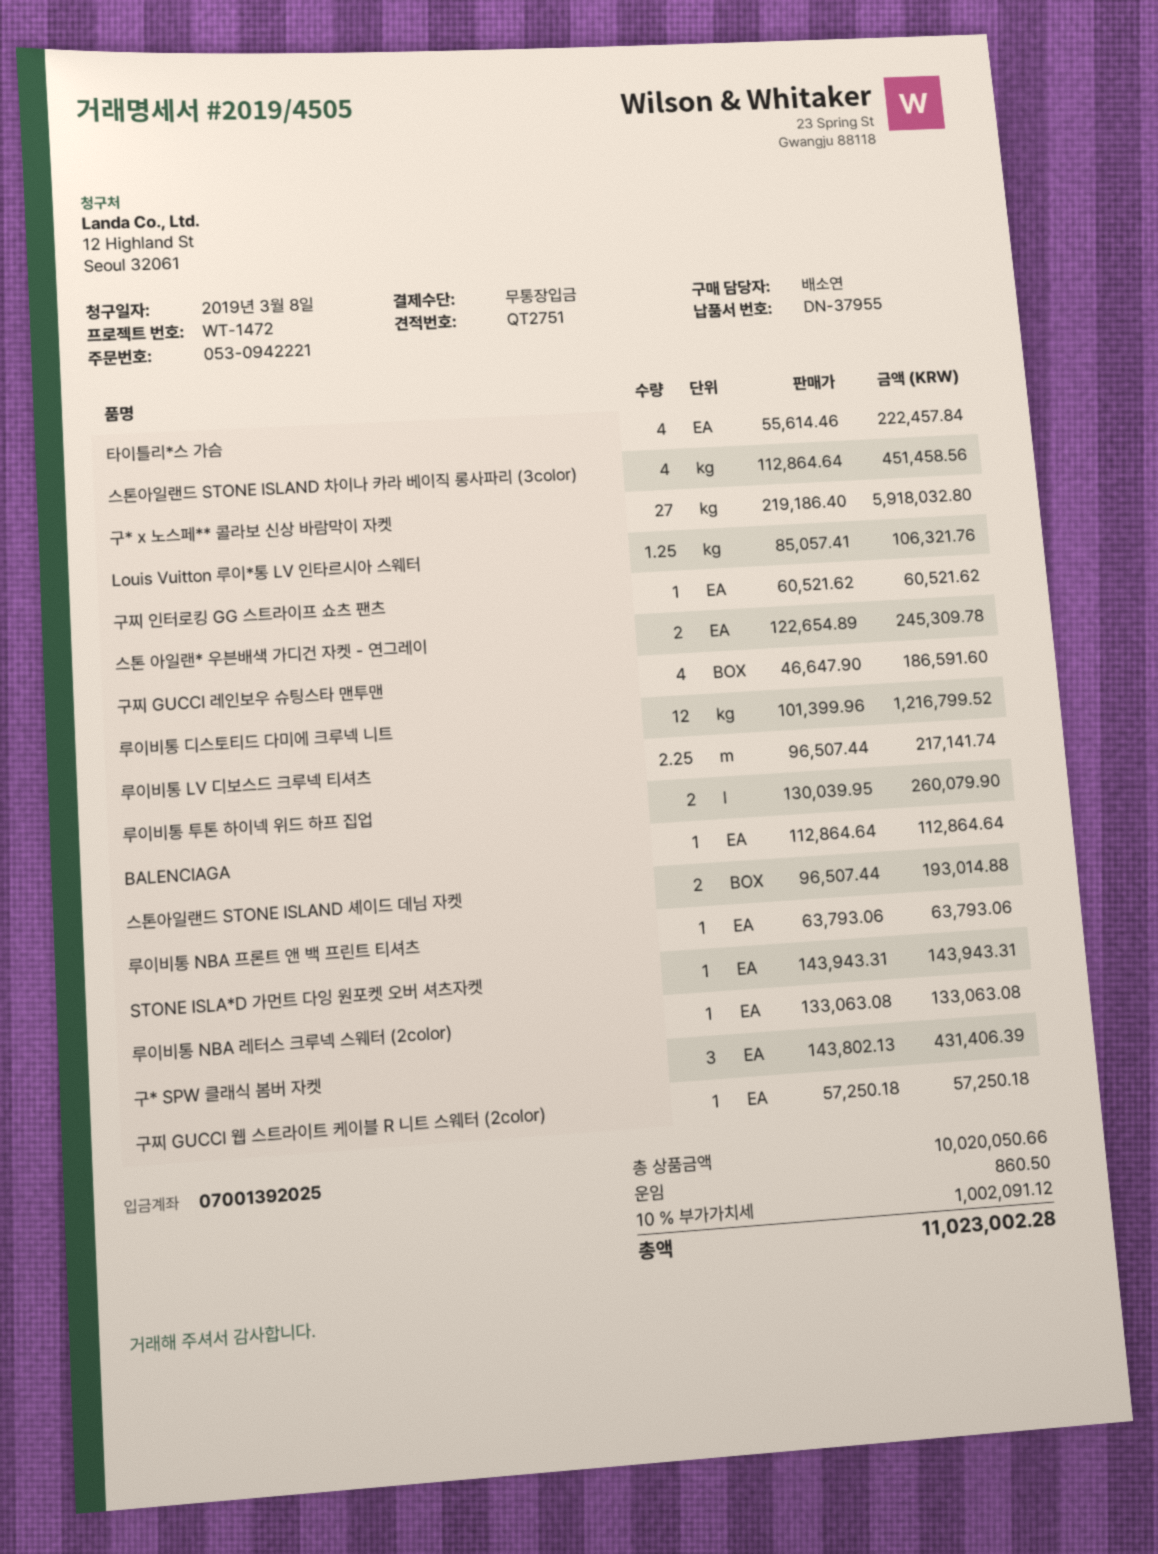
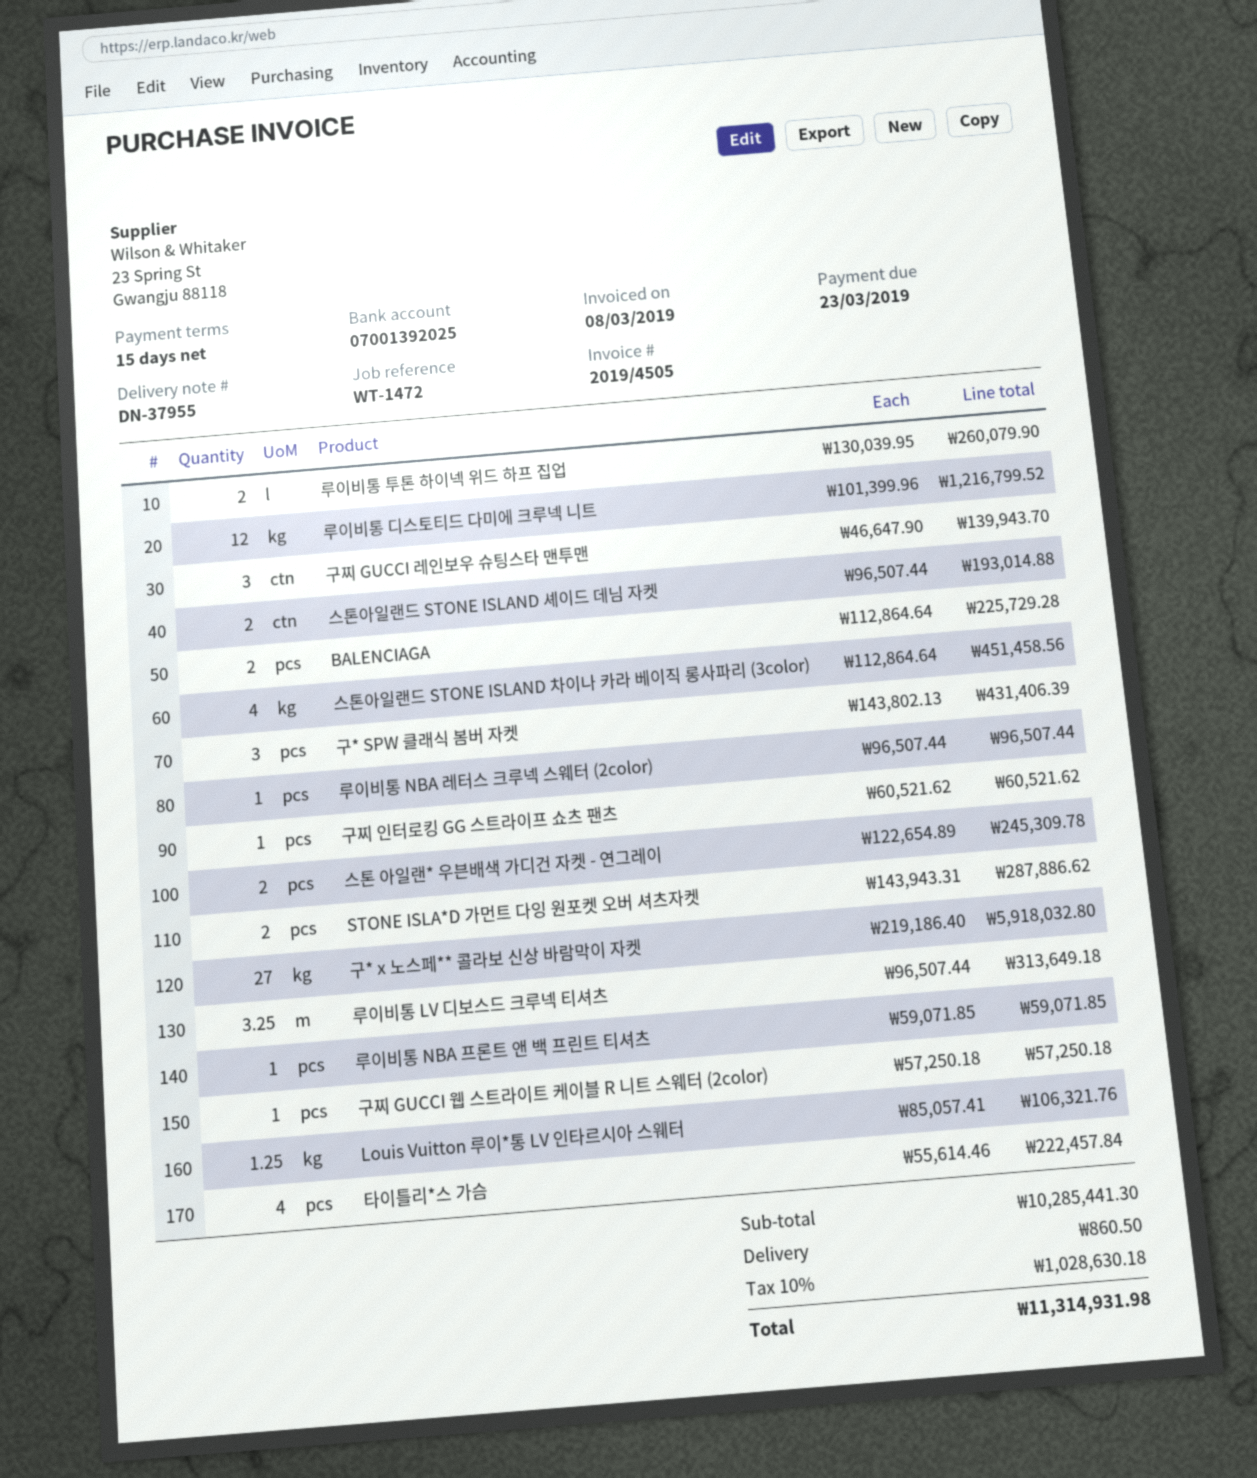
구찌 GUCCI 레인보우 슈팅스타 맨투맨: 4 x 46647.90 = 186591.60 -> 3 x 46647.90 = 139943.70
루이비통 LV 디보스드 크루넥 티셔츠: 2.25 x 96507.44 = 217141.74 -> 3.25 x 96507.44 = 313649.18
BALENCIAGA: 1 x 112864.64 = 112864.64 -> 2 x 112864.64 = 225729.28
루이비통 NBA 프론트 앤 백 프린트 티셔츠: 1 x 63793.06 = 63793.06 -> 1 x 59071.85 = 59071.85
STONE ISLA*D 가먼트 다잉 원포켓 오버 셔츠자켓: 1 x 143943.31 = 143943.31 -> 2 x 143943.31 = 287886.62
루이비통 NBA 레터스 크루넥 스웨터 (2color): 1 x 133063.08 = 133063.08 -> 1 x 96507.44 = 96507.44
subtotal: 10020050.66 -> 10285441.30
tax: 10% = 1002091.12 -> 10% = 1028630.18
total: 11023002.28 -> 11314931.98

